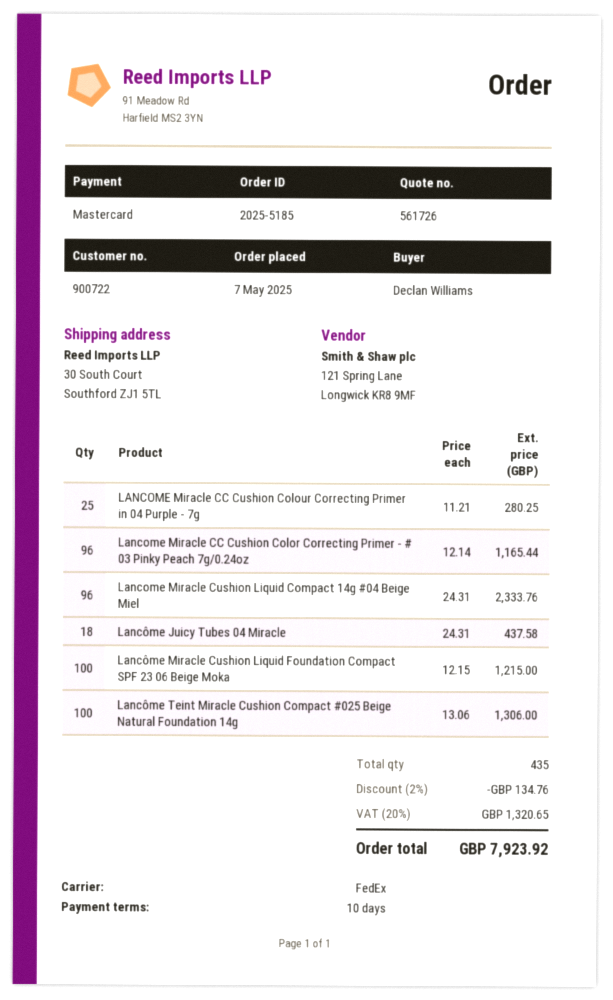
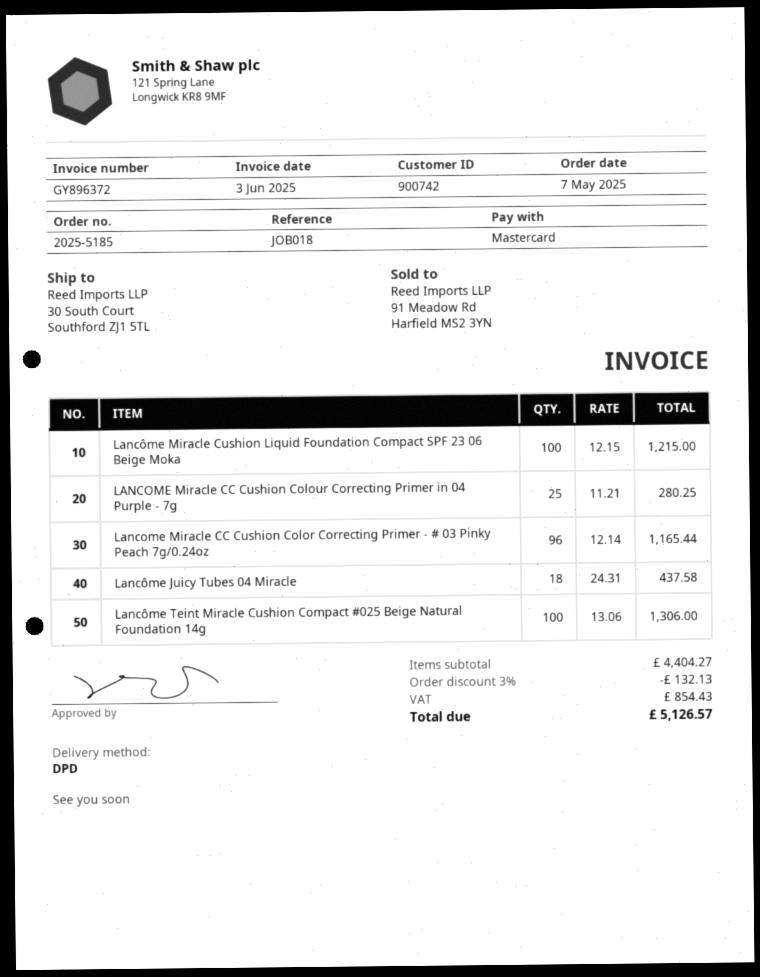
customer number: 900722 -> 900742
shipping method: FedEx -> DPD
Lancome Miracle Cushion Liquid Compact 14g #04 Beige Miel: 96 x 24.31 = 2333.76 -> none
discount: 2% = 134.76 -> 3% = 132.13
tax: 1320.65 -> 854.43
total: 7923.92 -> 5126.57

